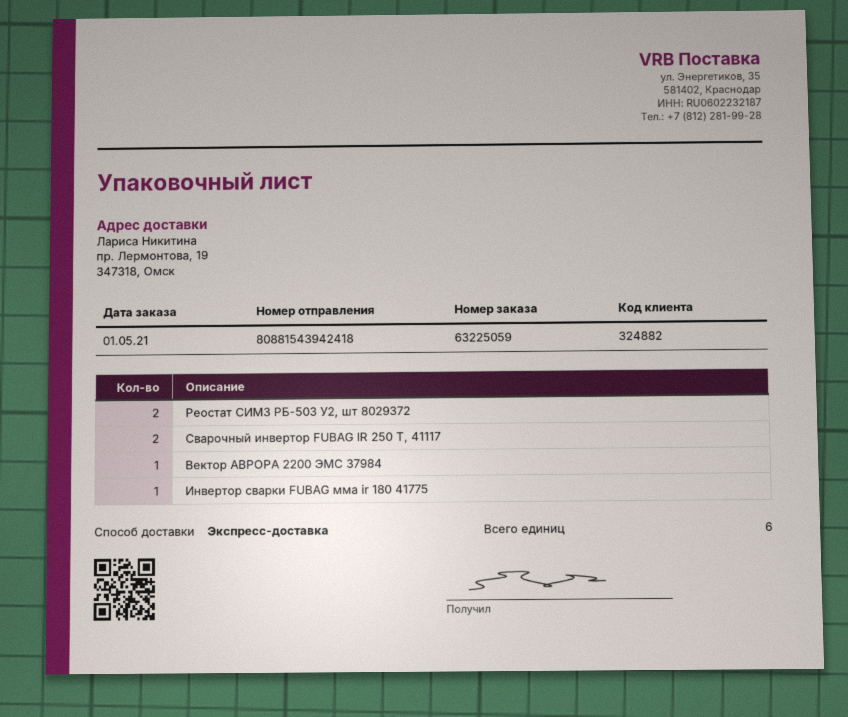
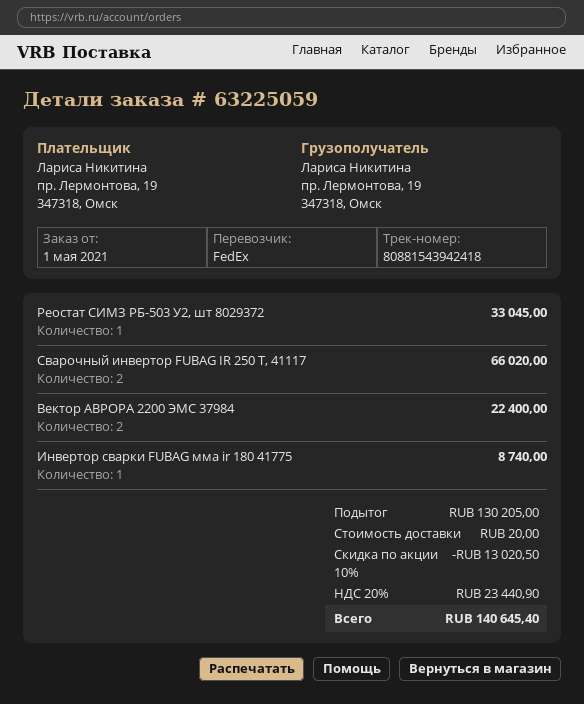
shipping method: express -> FedEx
Реостат СИМЗ РБ-503 У2, шт 8029372: 2 -> 1
Вектор АВРОРА 2200 ЭМС 37984: 1 -> 2

